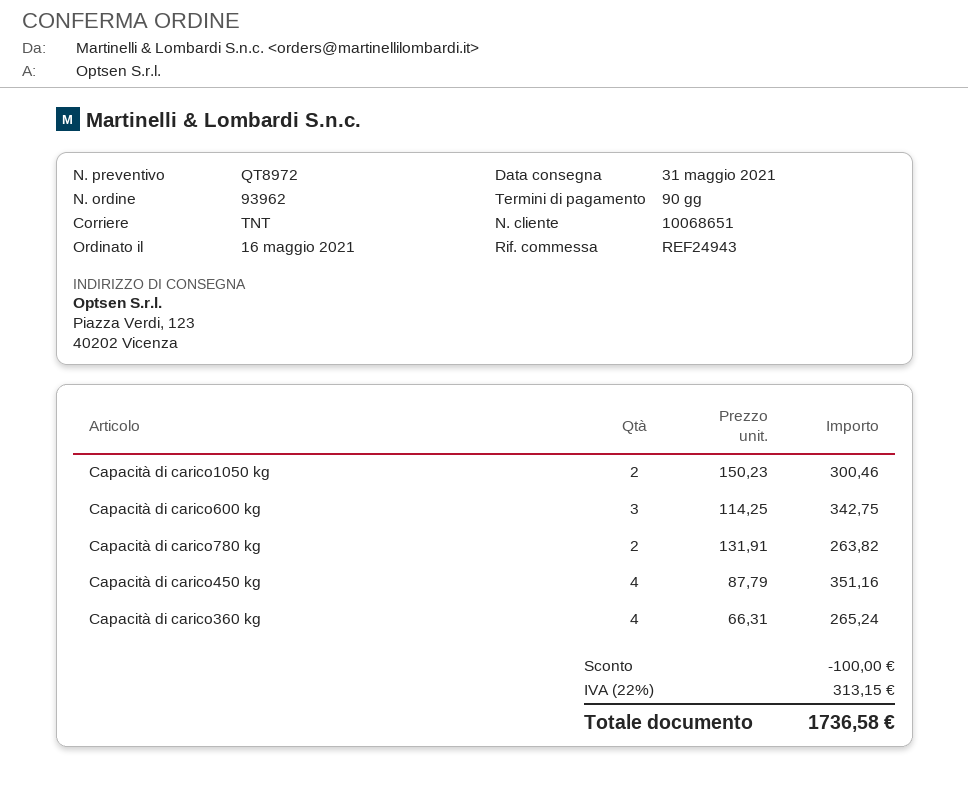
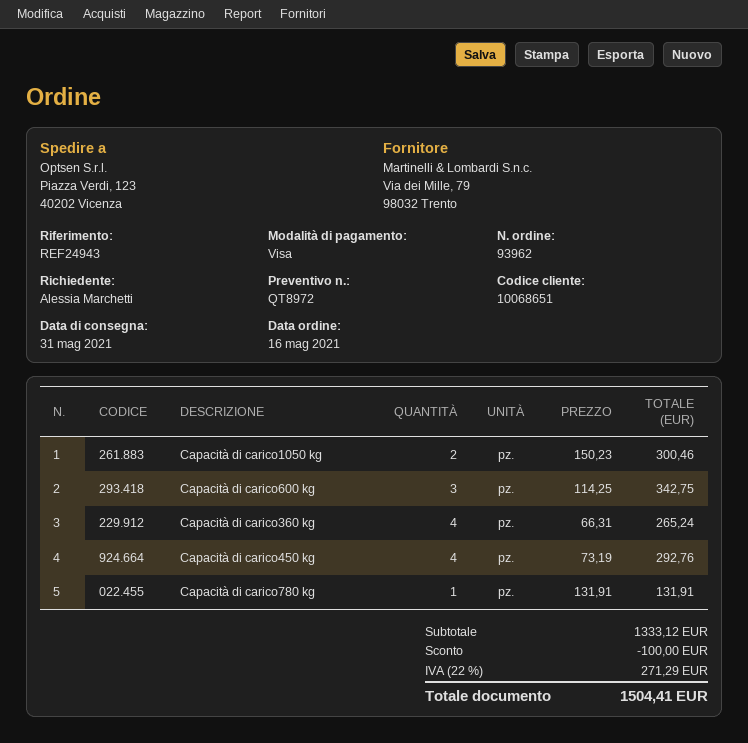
Capacità di carico780 kg: 2 x 131.91 = 263.82 -> 1 x 131.91 = 131.91
Capacità di carico450 kg: 4 x 87.79 = 351.16 -> 4 x 73.19 = 292.76
tax: 22% = 313.15 -> 22% = 271.29
total: 1736.58 -> 1504.41

